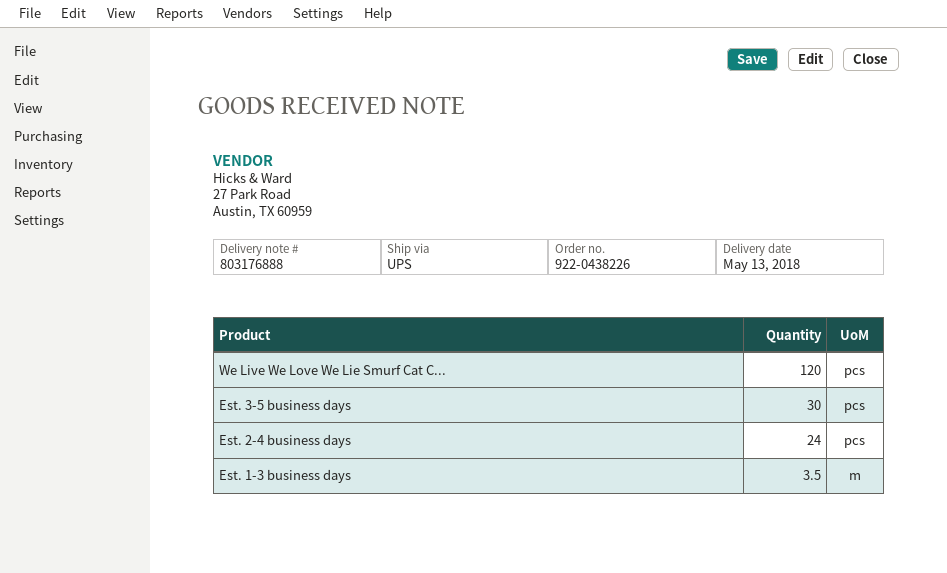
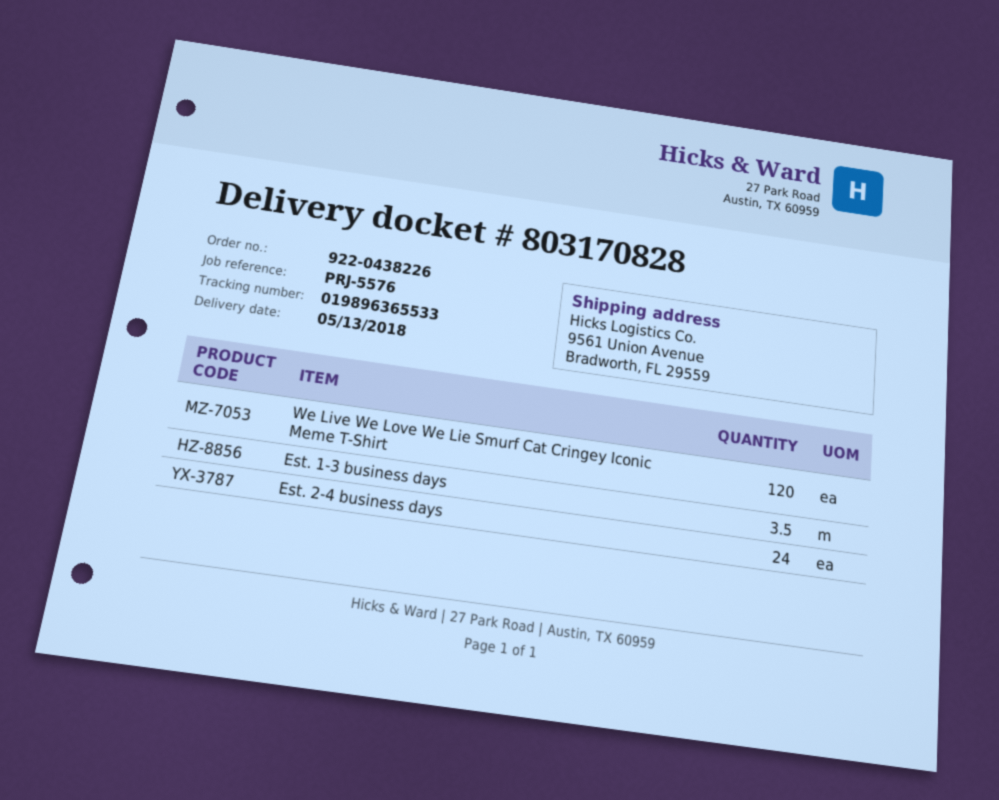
delivery note number: 803176888 -> 803170828
Est. 3-5 business days: 30 -> none

